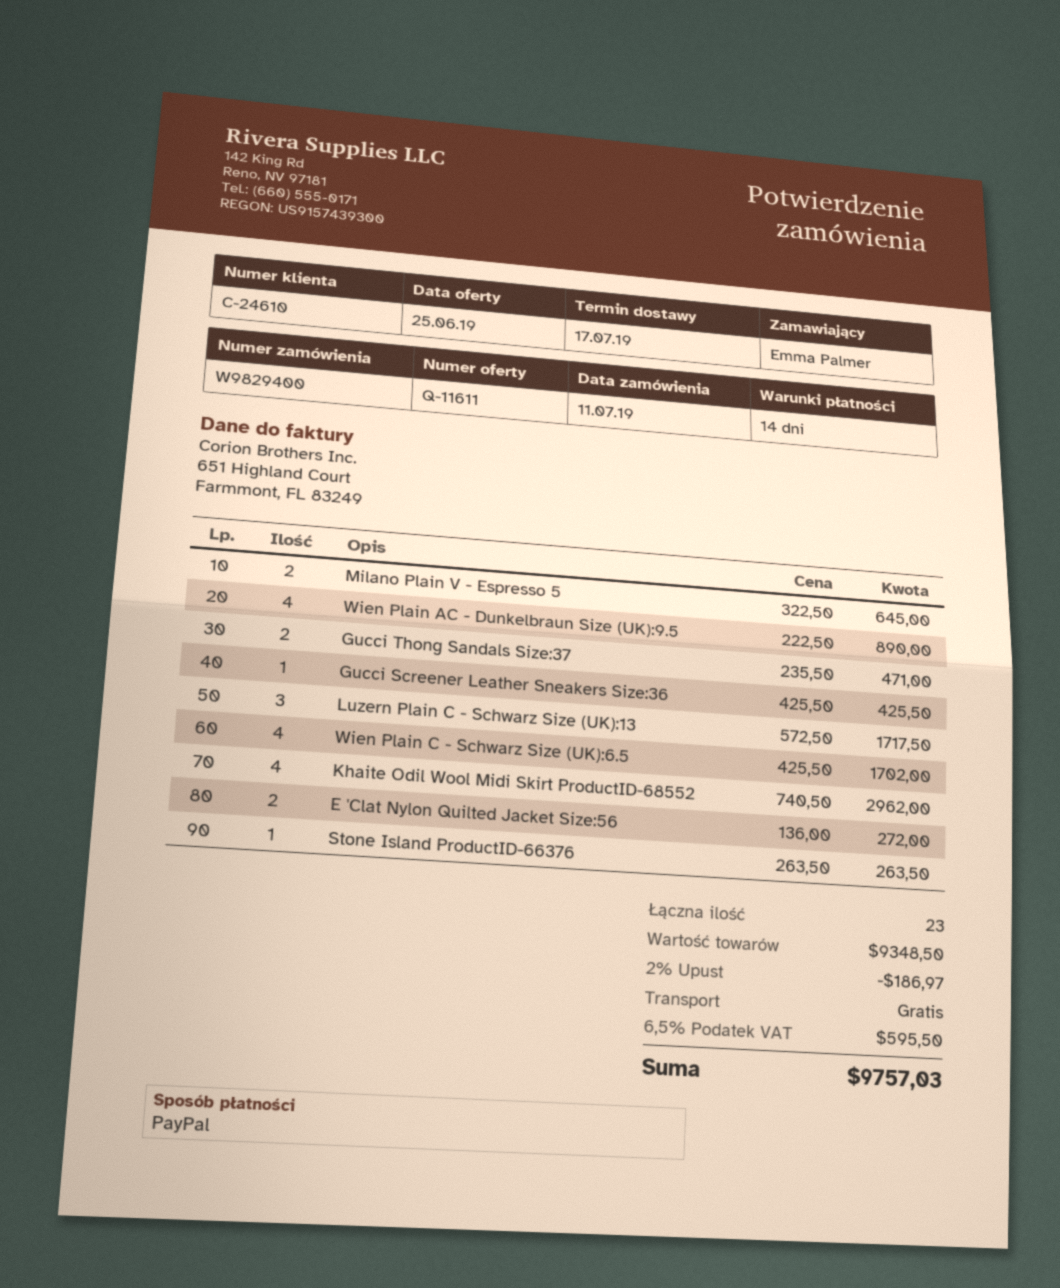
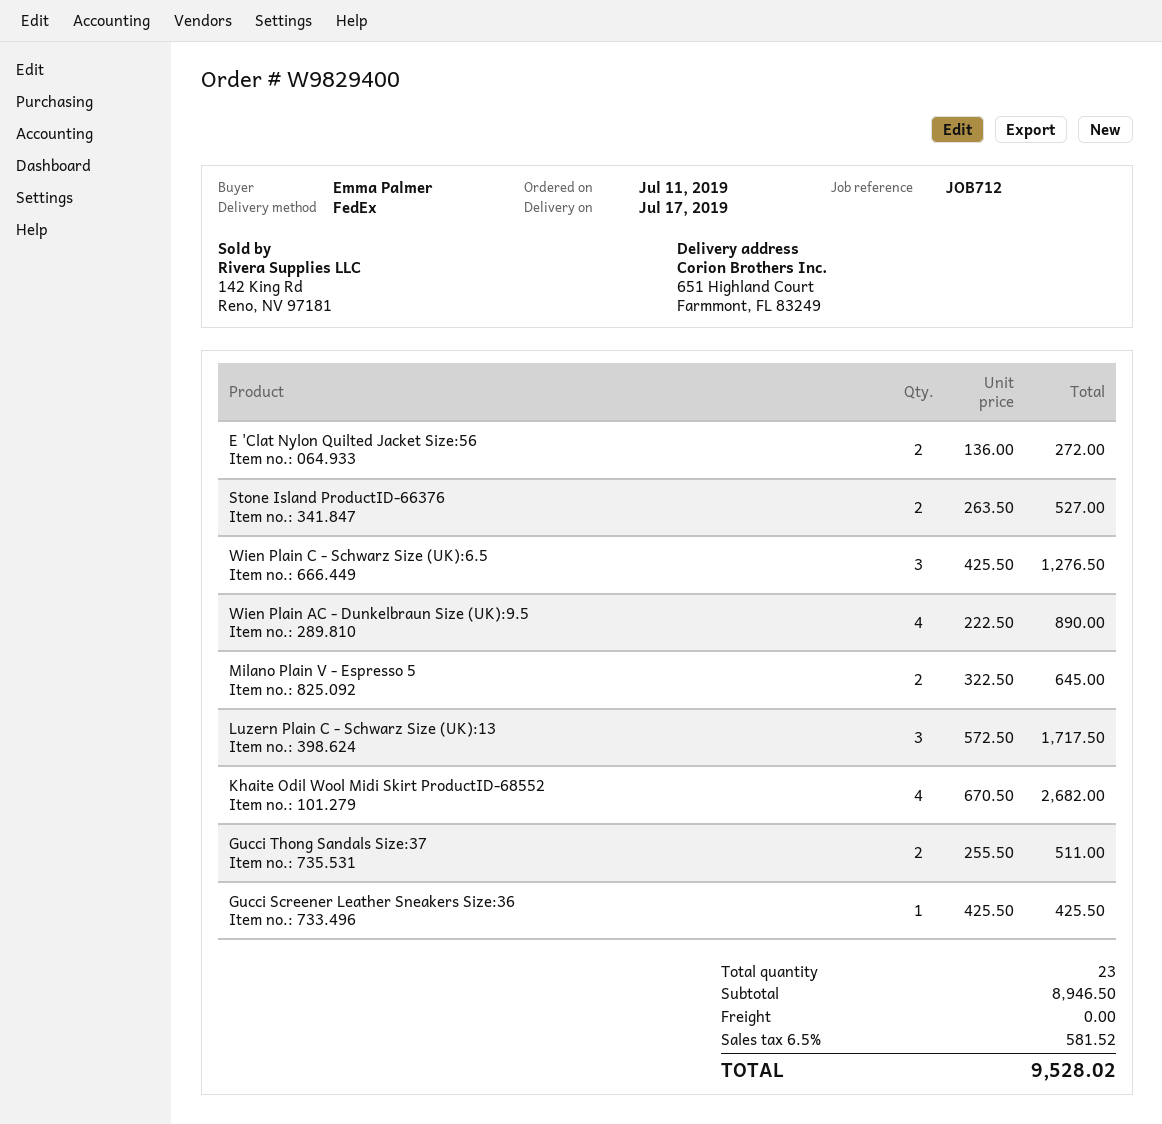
Gucci Thong Sandals Size:37: 2 x 235.50 = 471.00 -> 2 x 255.50 = 511.00
Wien Plain C - Schwarz Size (UK):6.5: 4 x 425.50 = 1702.00 -> 3 x 425.50 = 1276.50
Khaite Odil Wool Midi Skirt ProductID-68552: 4 x 740.50 = 2962.00 -> 4 x 670.50 = 2682.00
Stone Island ProductID-66376: 1 x 263.50 = 263.50 -> 2 x 263.50 = 527.00
subtotal: 9348.50 -> 8946.50
discount: 2% = 186.97 -> none
tax: 6.5% = 595.50 -> 6.5% = 581.52
total: 9757.03 -> 9528.02

